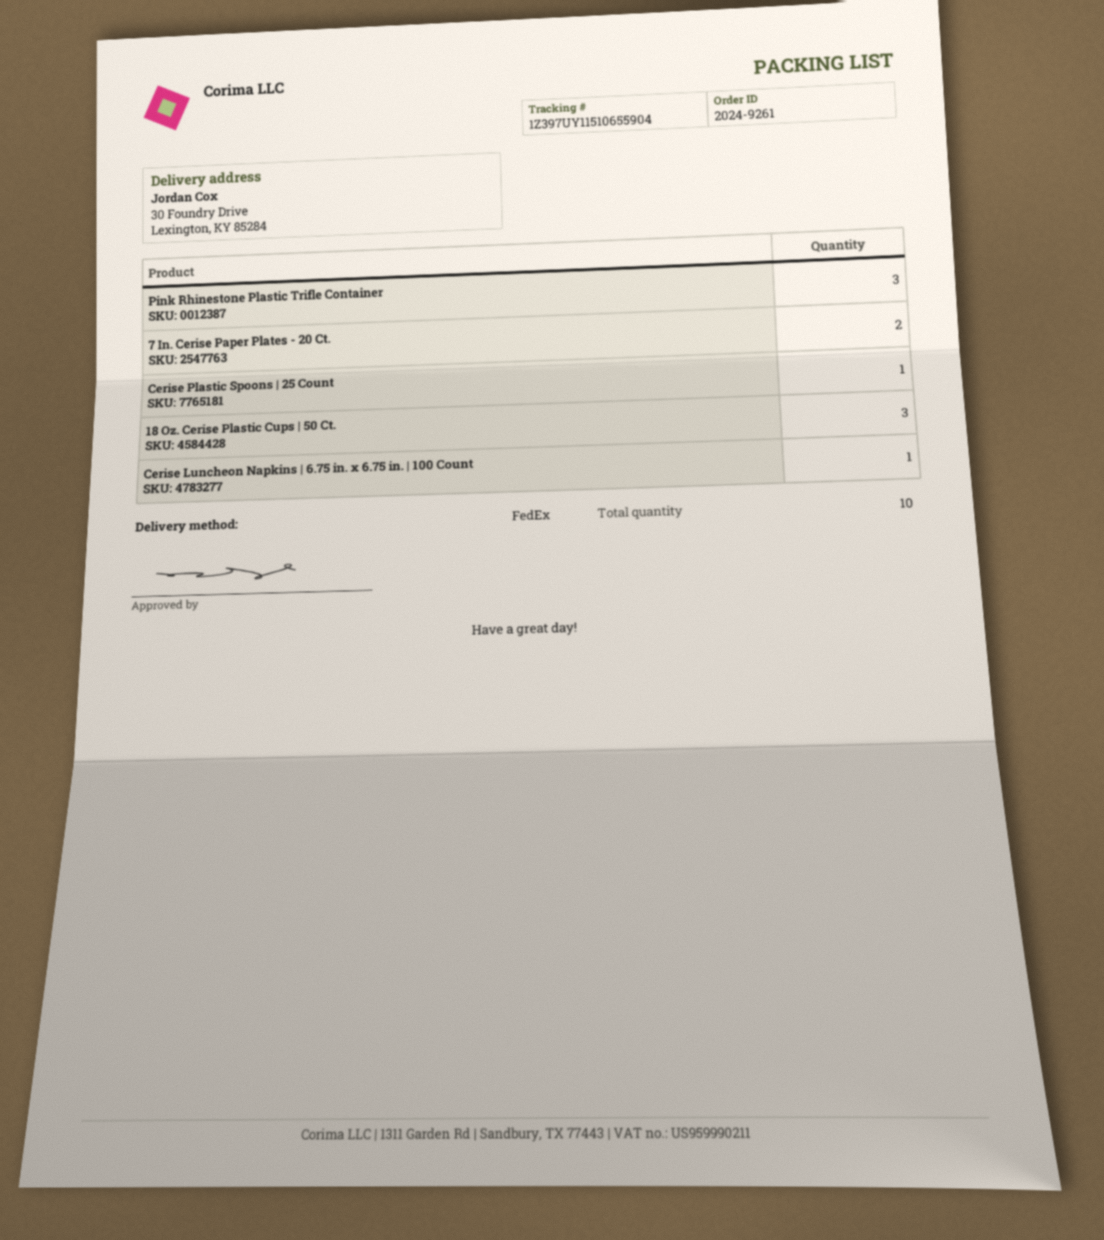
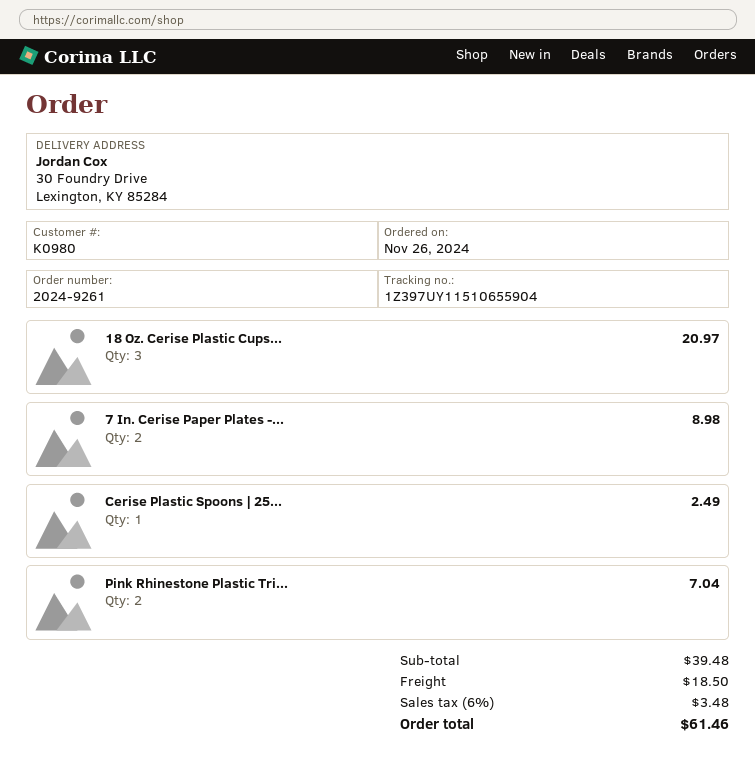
Pink Rhinestone Plastic Trifle Container: 3 -> 2
Cerise Luncheon Napkins | 6.75 in. x 6.75 in. | 100 Count: 1 -> none

